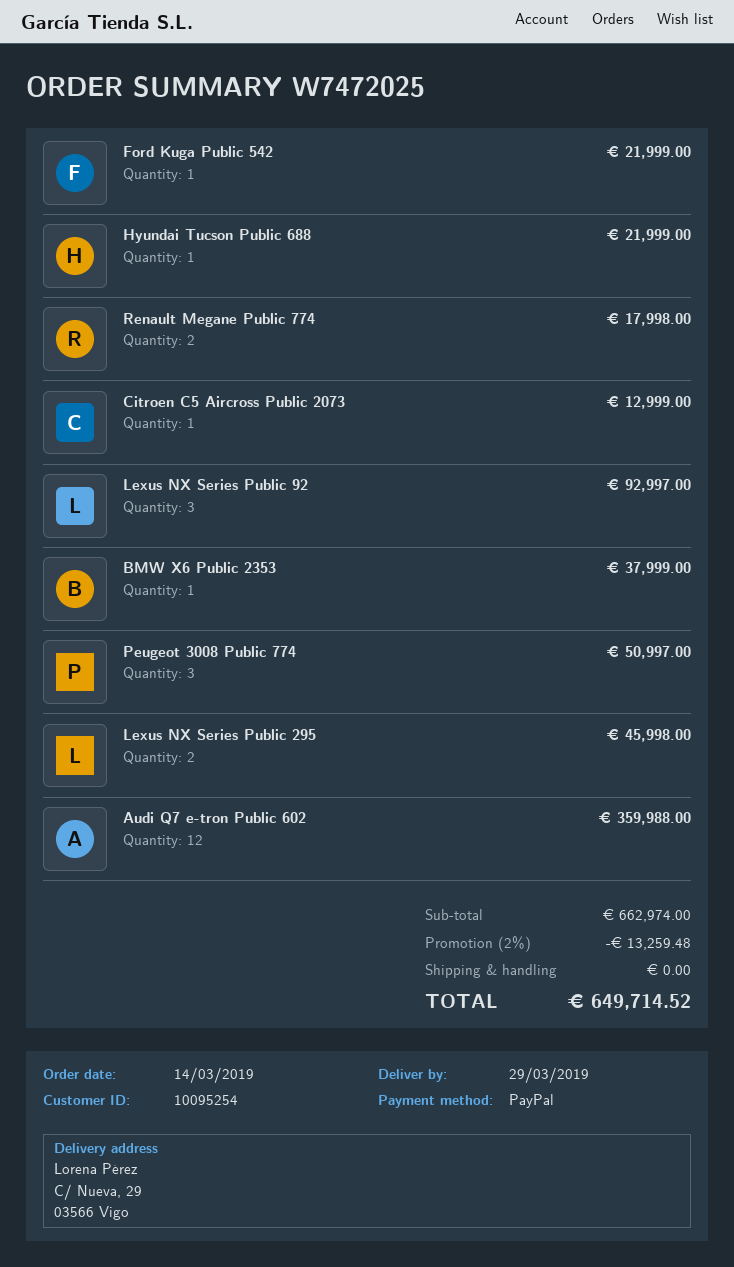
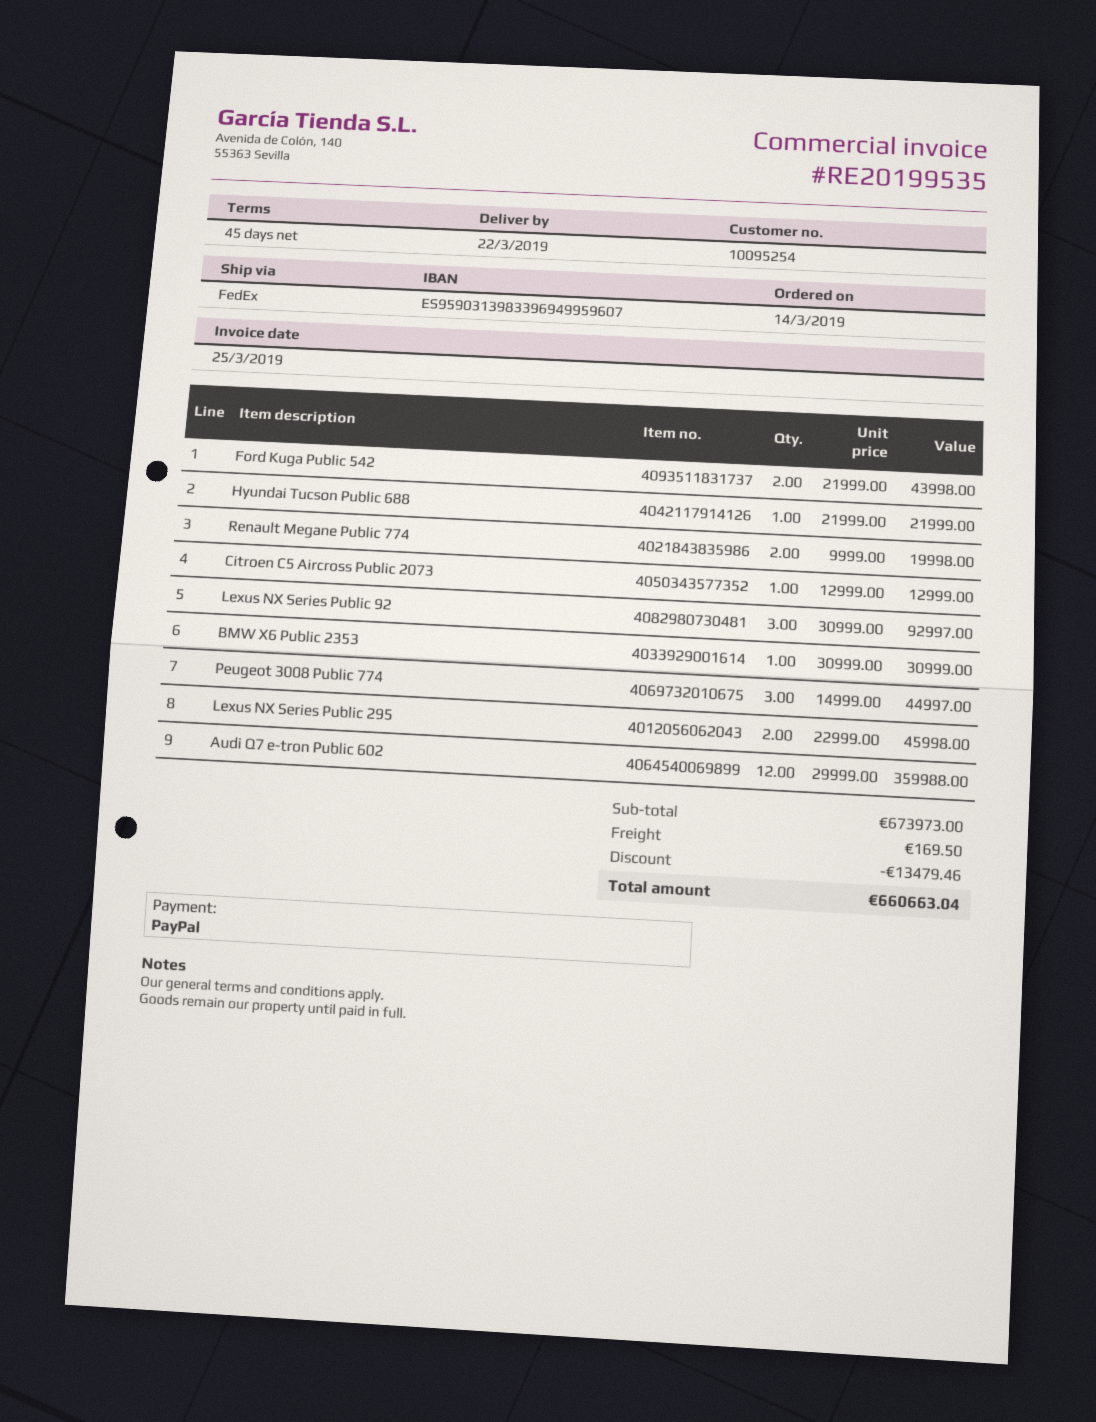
delivery date: 2019-03-29 -> 2019-03-22
Ford Kuga Public 542: 1 for 21999.00 -> 2 for 43998.00
Renault Megane Public 774: 2 for 17998.00 -> 2 for 19998.00
BMW X6 Public 2353: 1 for 37999.00 -> 1 for 30999.00
Peugeot 3008 Public 774: 3 for 50997.00 -> 3 for 44997.00
subtotal: 662974.00 -> 673973.00
discount: 13259.48 -> 13479.46
shipping: 0.00 -> 169.50
total: 649714.52 -> 660663.04

